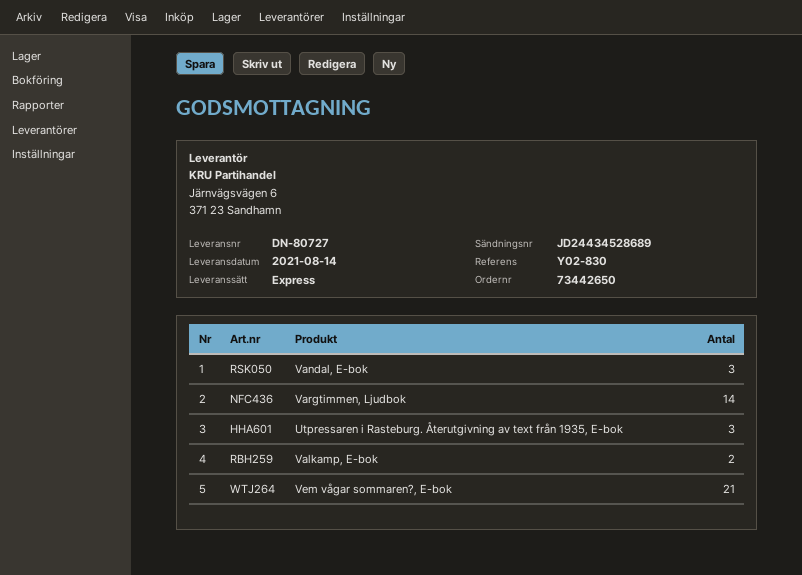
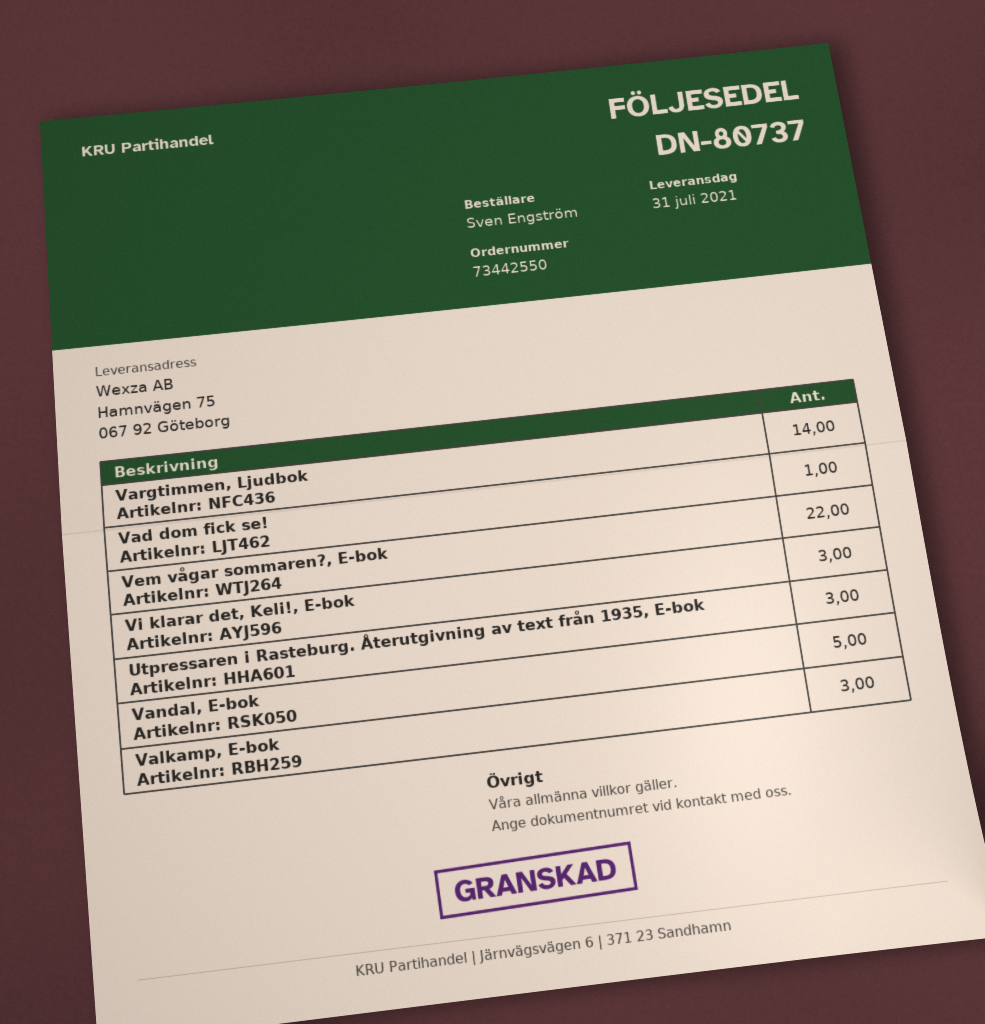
order number: 73442650 -> 73442550
delivery note number: DN-80727 -> DN-80737
delivery date: 2021-08-14 -> 2021-07-31
Vandal, E-bok: 3 -> 5
Valkamp, E-bok: 2 -> 3
Vem vågar sommaren?, E-bok: 21 -> 22
Vad dom fick se!: none -> 1
Vi klarar det, Keli!, E-bok: none -> 3

